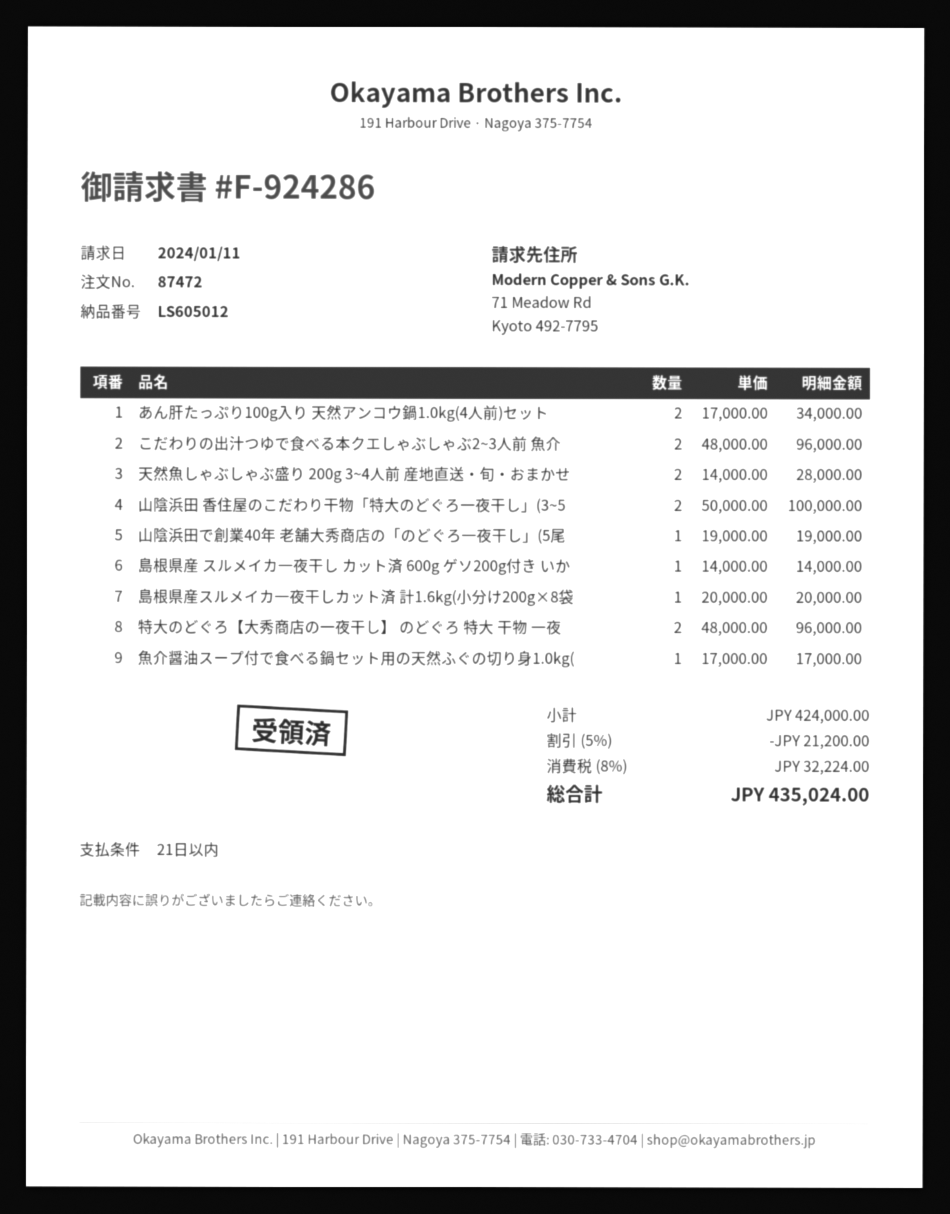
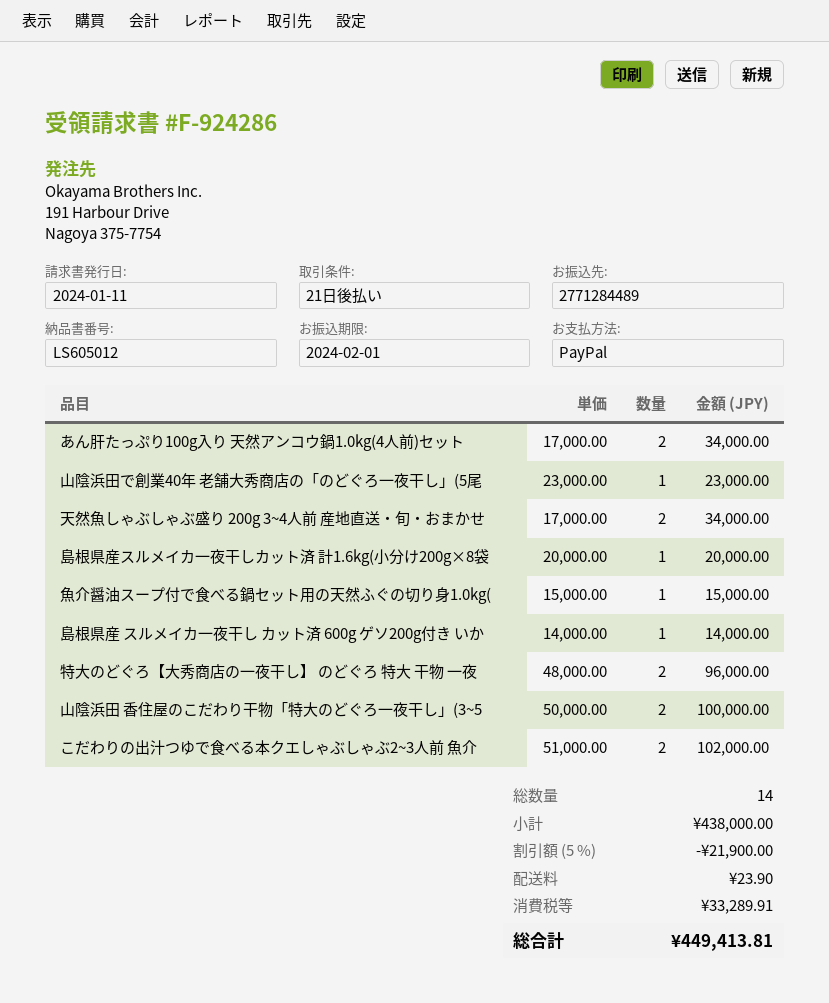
こだわりの出汁つゆで食べる本クエしゃぶしゃぶ2~3人前 魚介: 2 x 48000.00 = 96000.00 -> 2 x 51000.00 = 102000.00
天然魚しゃぶしゃぶ盛り 200g 3~4人前 産地直送・旬・おまかせ: 2 x 14000.00 = 28000.00 -> 2 x 17000.00 = 34000.00
山陰浜田で創業40年 老舗大秀商店の「のどぐろ一夜干し」(5尾: 1 x 19000.00 = 19000.00 -> 1 x 23000.00 = 23000.00
魚介醤油スープ付で食べる鍋セット用の天然ふぐの切り身1.0kg(: 1 x 17000.00 = 17000.00 -> 1 x 15000.00 = 15000.00
subtotal: 424000.00 -> 438000.00
discount: 5% = 21200.00 -> 5% = 21900.00
shipping: none -> 23.90
tax: 32224.00 -> 33289.91
total: 435024.00 -> 449413.81

